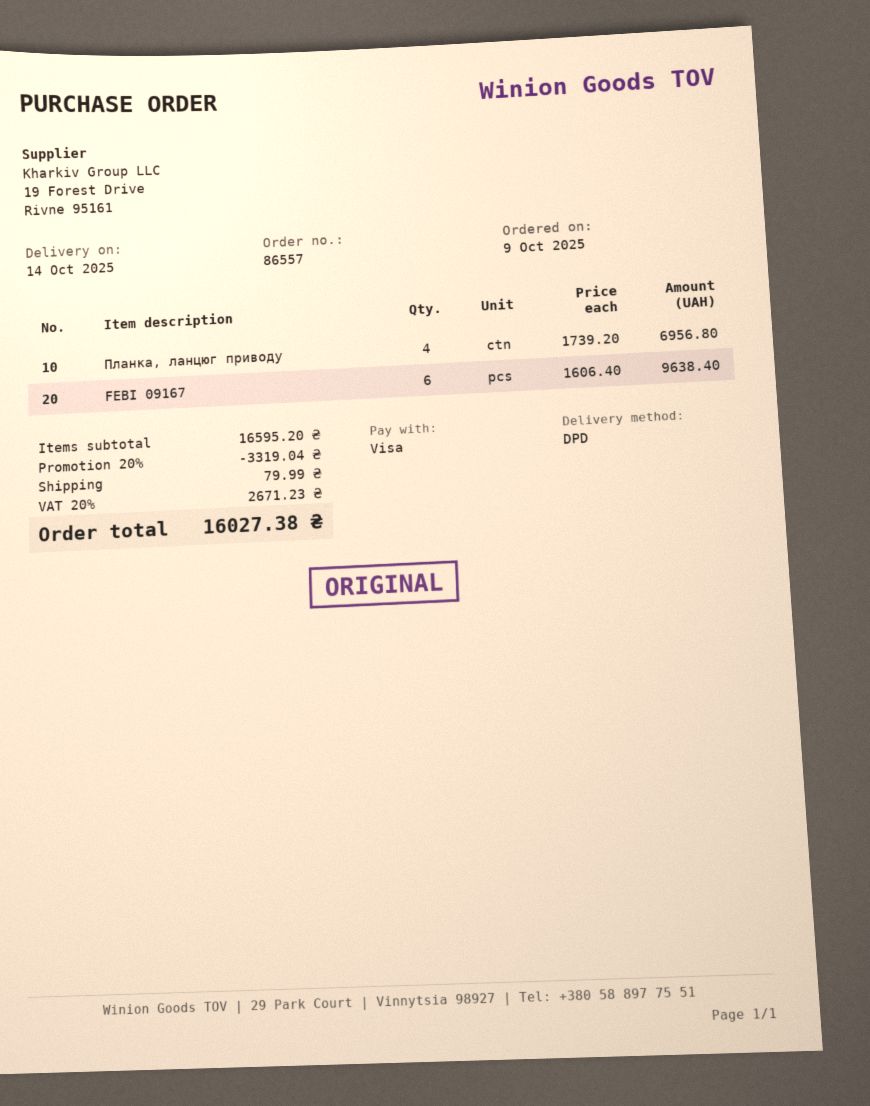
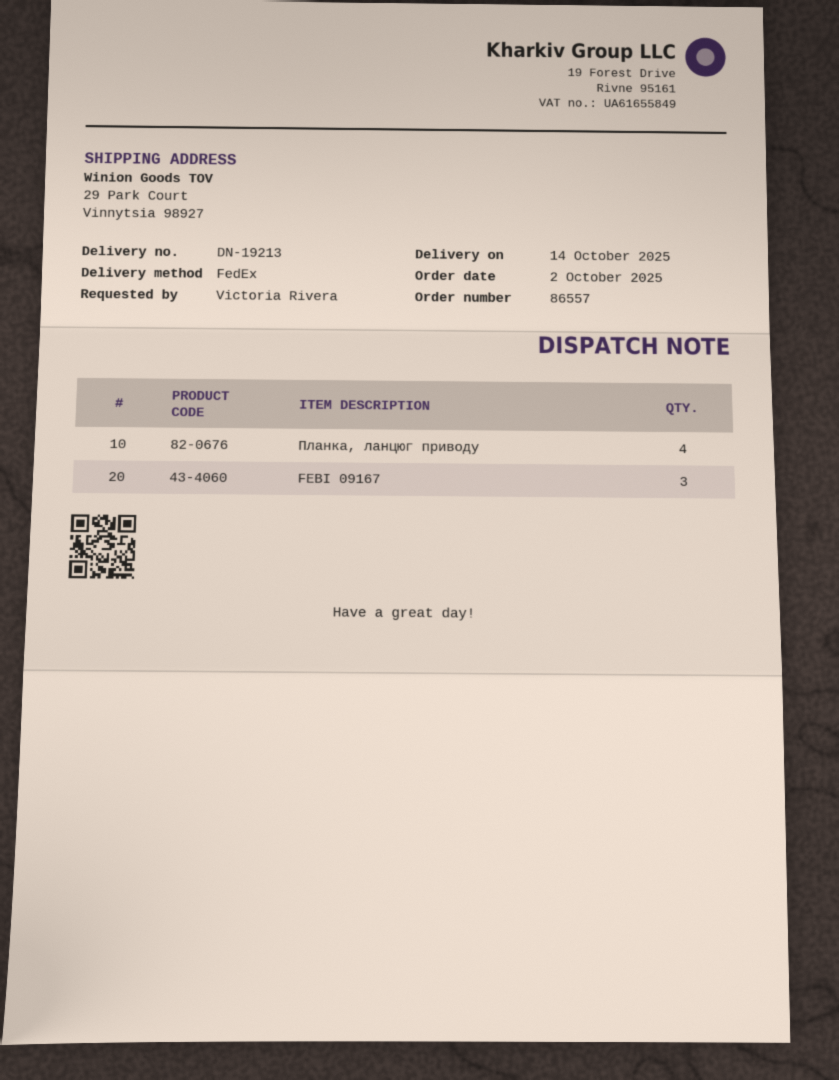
order date: 2025-10-09 -> 2025-10-02
shipping method: DPD -> FedEx
FEBI 09167: 6 -> 3

